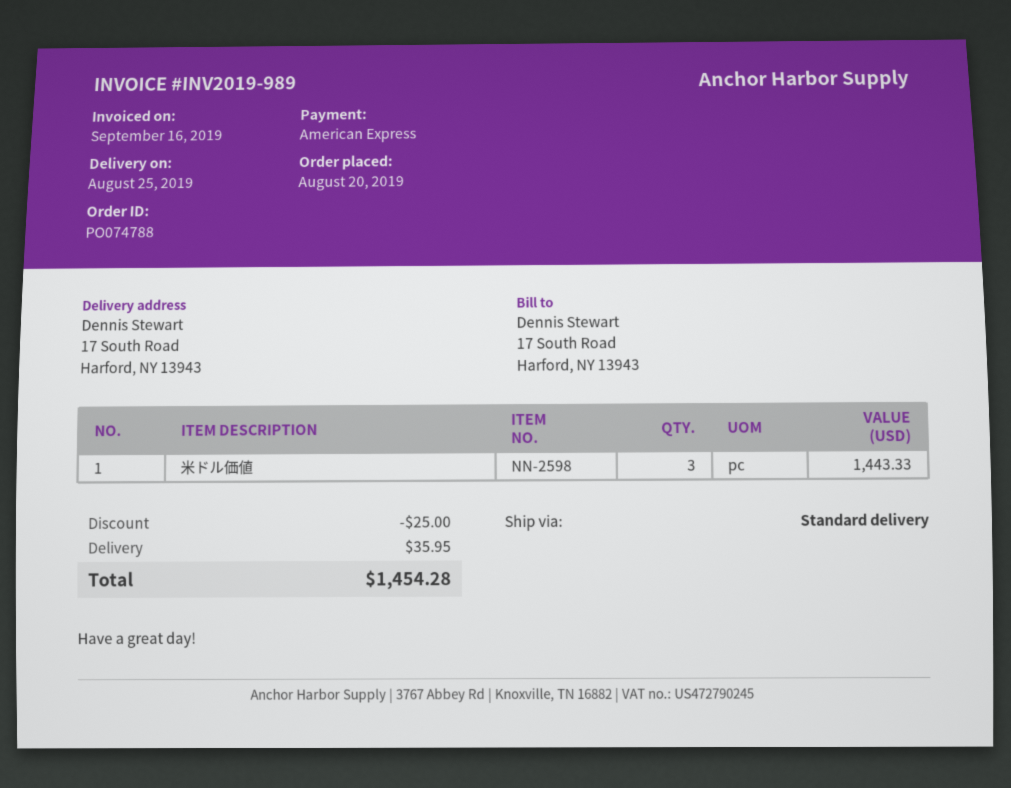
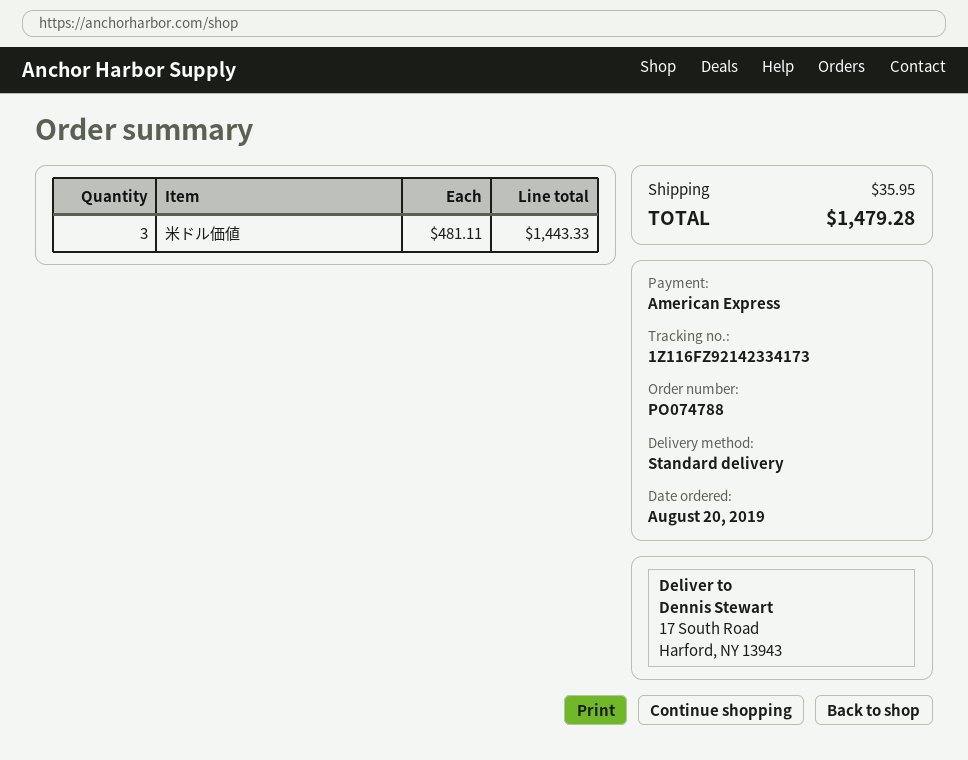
discount: 25.00 -> none
total: 1454.28 -> 1479.28

